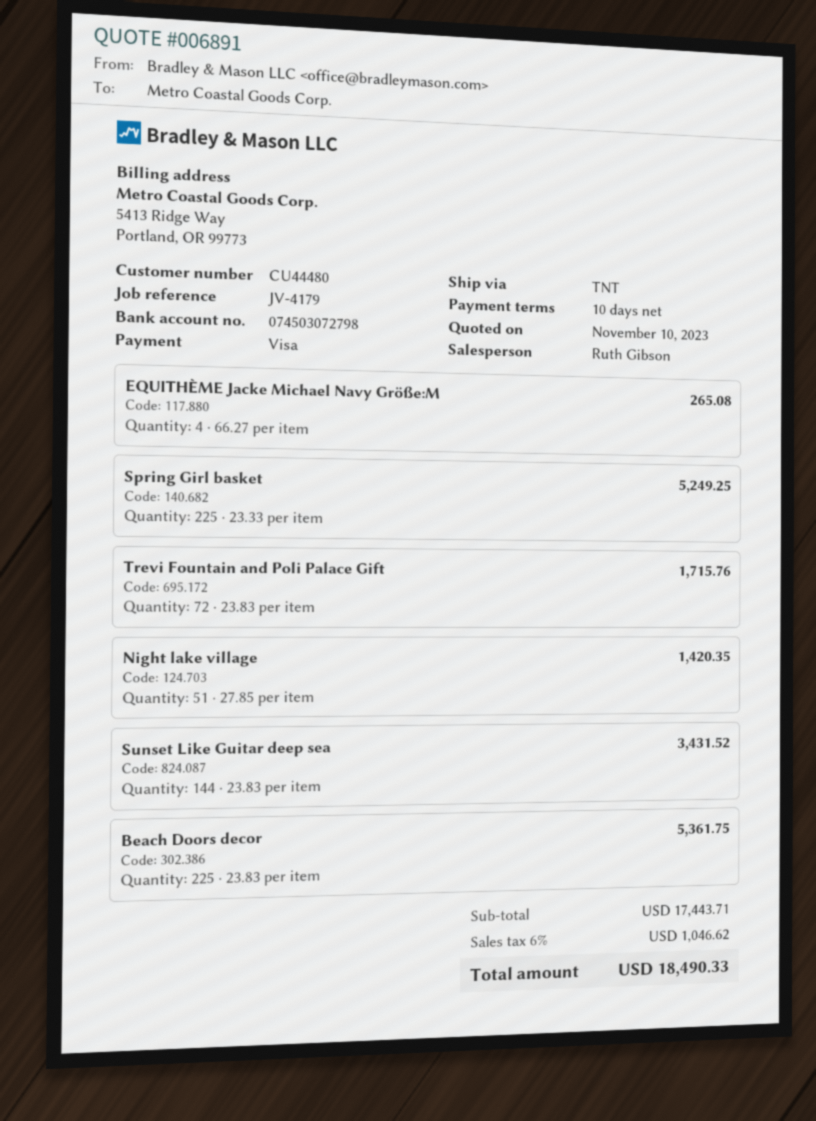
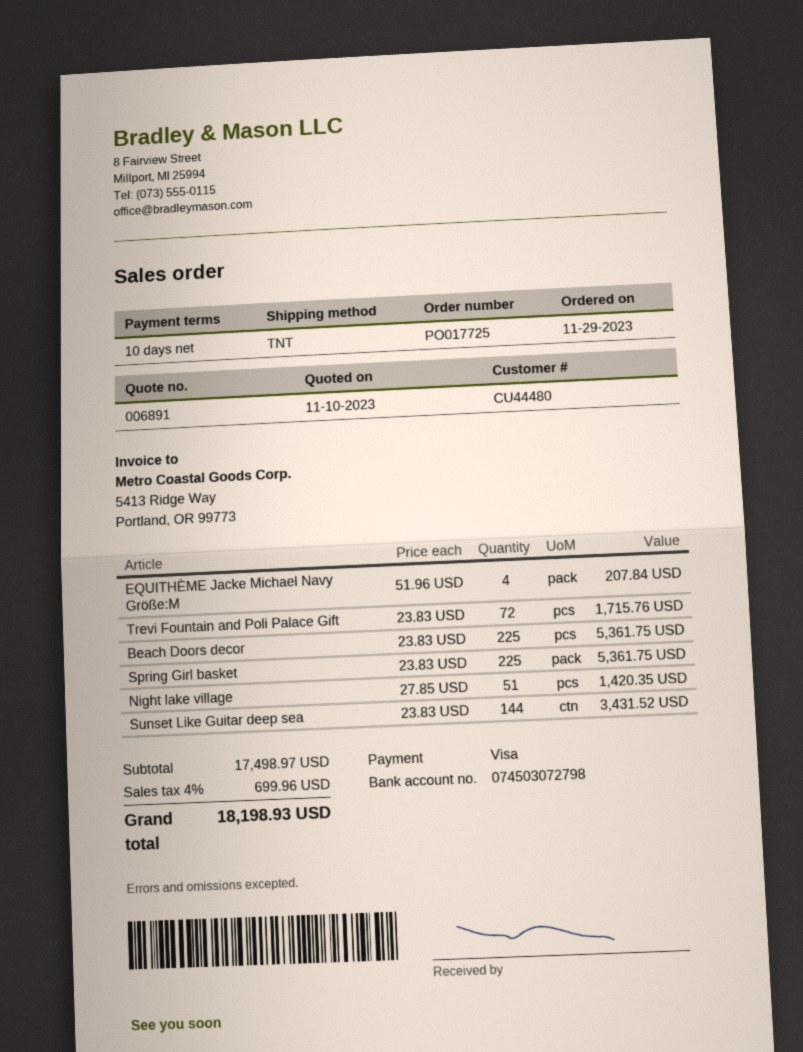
EQUITHÈME Jacke Michael Navy Größe:M: 4 x 66.27 = 265.08 -> 4 x 51.96 = 207.84
Spring Girl basket: 225 x 23.33 = 5249.25 -> 225 x 23.83 = 5361.75
subtotal: 17443.71 -> 17498.97
tax: 6% = 1046.62 -> 4% = 699.96
total: 18490.33 -> 18198.93

